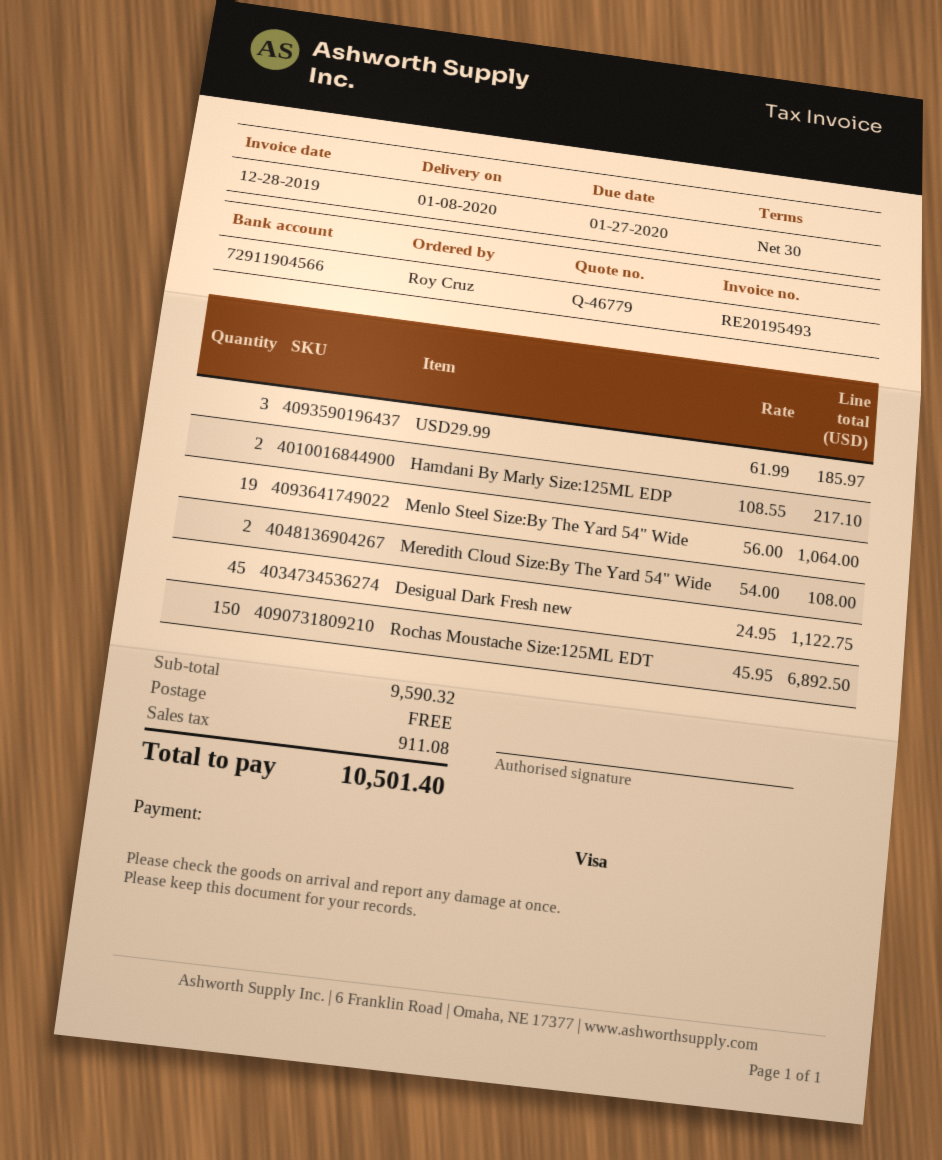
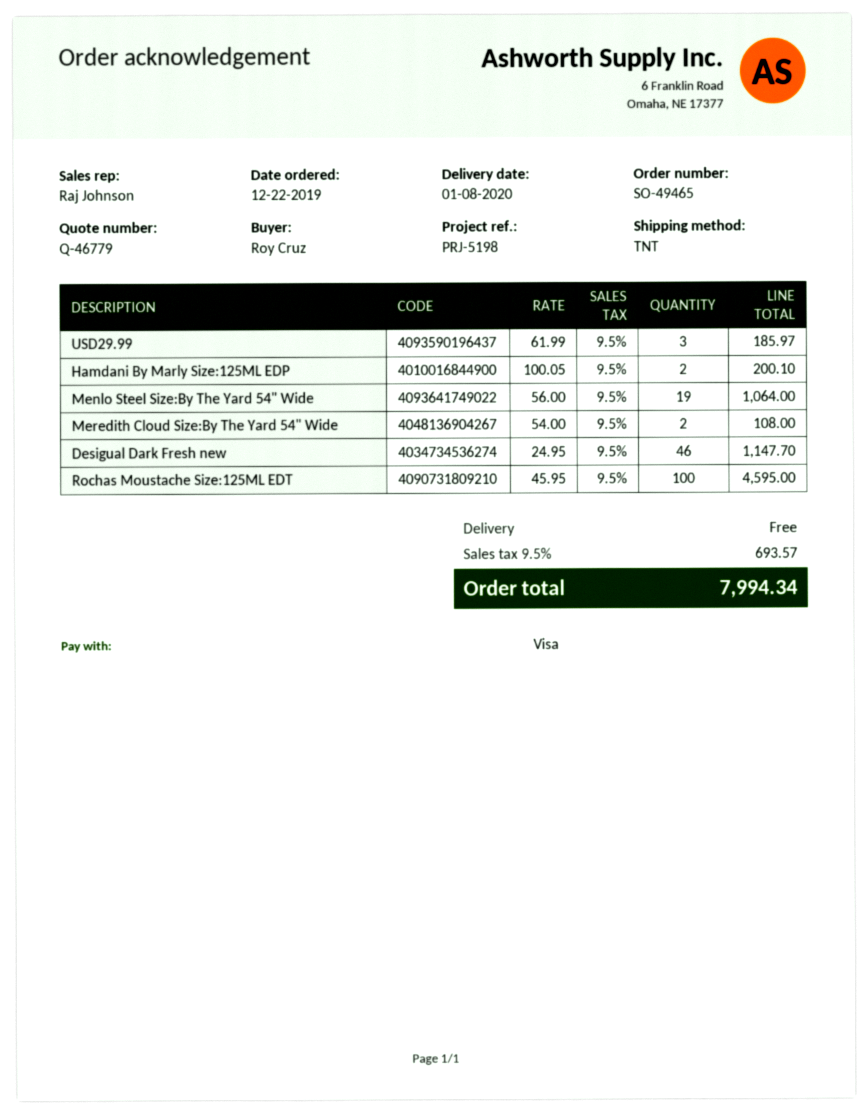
Hamdani By Marly Size:125ML EDP: 2 x 108.55 = 217.10 -> 2 x 100.05 = 200.10
Desigual Dark Fresh new: 45 x 24.95 = 1122.75 -> 46 x 24.95 = 1147.70
Rochas Moustache Size:125ML EDT: 150 x 45.95 = 6892.50 -> 100 x 45.95 = 4595.00
tax: 911.08 -> 693.57
total: 10501.40 -> 7994.34

